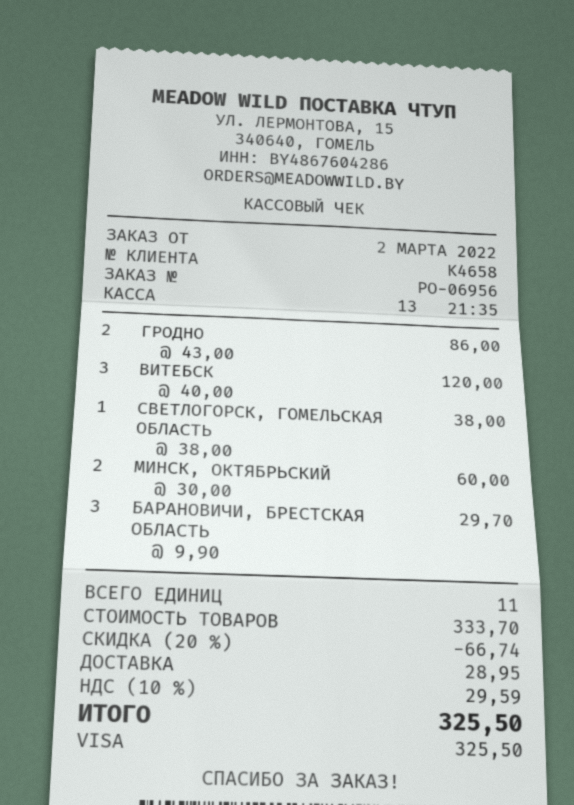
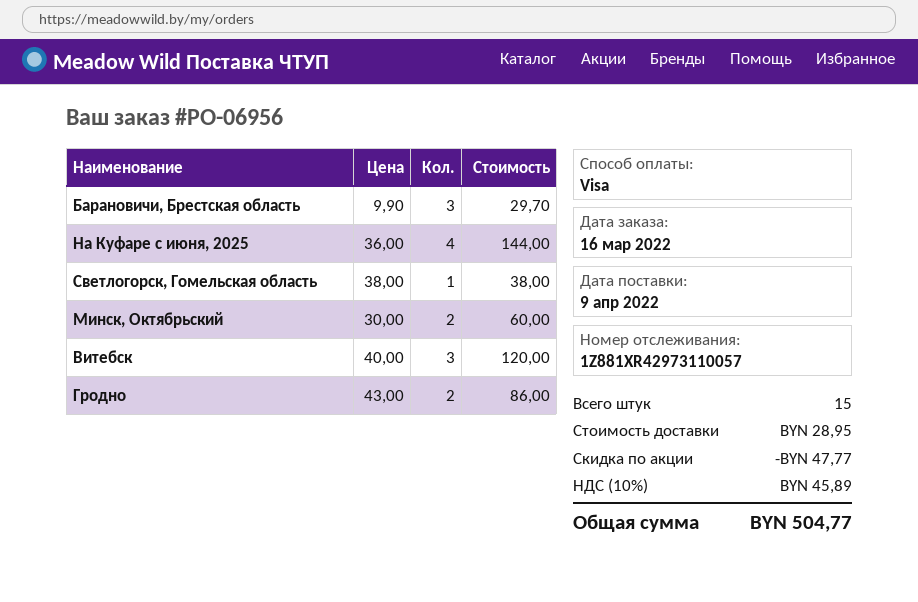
order date: 2022-03-02 -> 2022-03-16
На Куфаре с июня, 2025: none -> 4 x 36.00 = 144.00
total quantity: 11 -> 15
discount: 66.74 -> 47.77
tax: 10% = 29.59 -> 10% = 45.89
total: 325.50 -> 504.77

